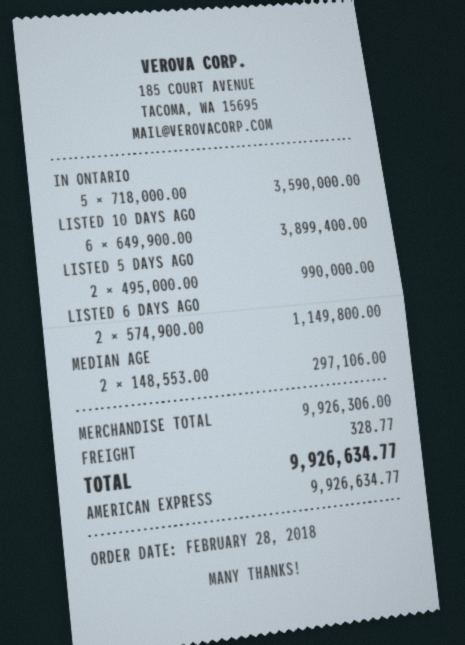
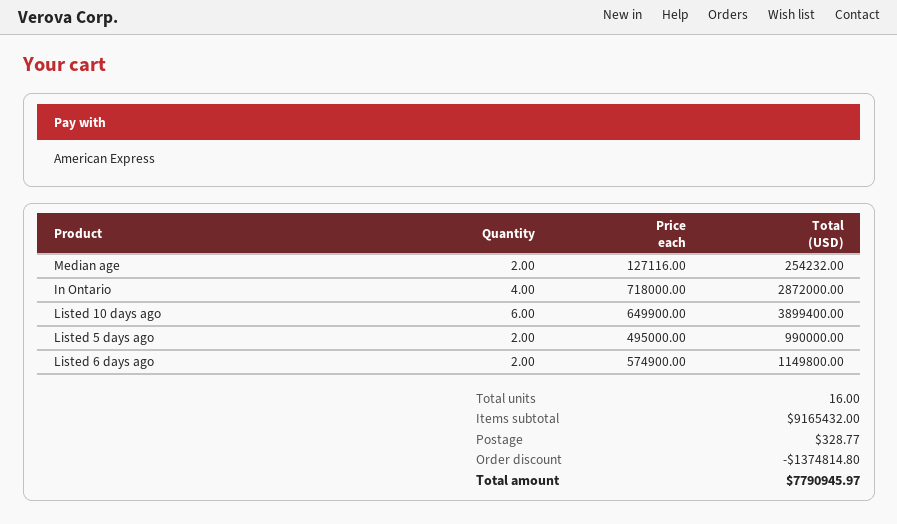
IN ONTARIO: 5 x 718000.00 = 3590000.00 -> 4 x 718000.00 = 2872000.00
MEDIAN AGE: 2 x 148553.00 = 297106.00 -> 2 x 127116.00 = 254232.00
subtotal: 9926306.00 -> 9165432.00
discount: none -> 1374814.80
total: 9926634.77 -> 7790945.97

